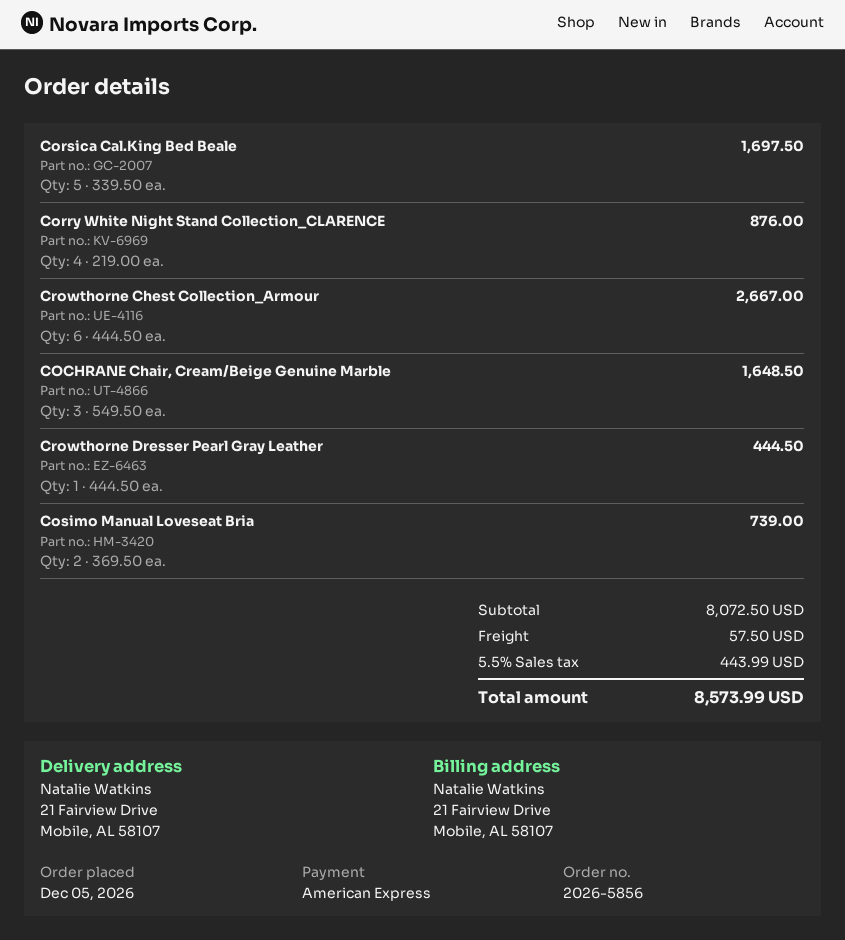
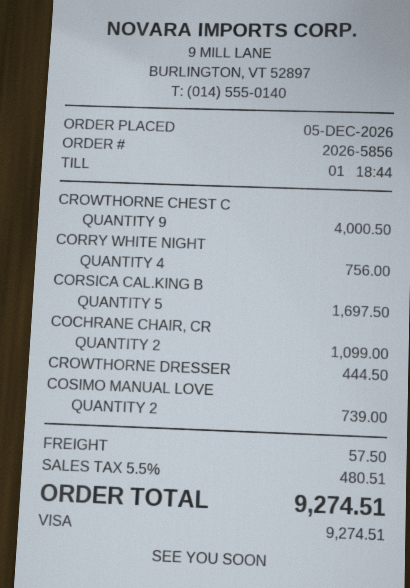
payment method: American Express -> Visa
Corry White Night Stand Collection_CLARENCE: 4 for 876.00 -> 4 for 756.00
Crowthorne Chest Collection_Armour: 6 for 2667.00 -> 9 for 4000.50
COCHRANE Chair, Cream/Beige Genuine Marble: 3 for 1648.50 -> 2 for 1099.00
tax: 5.5% = 443.99 -> 5.5% = 480.51
total: 8573.99 -> 9274.51

